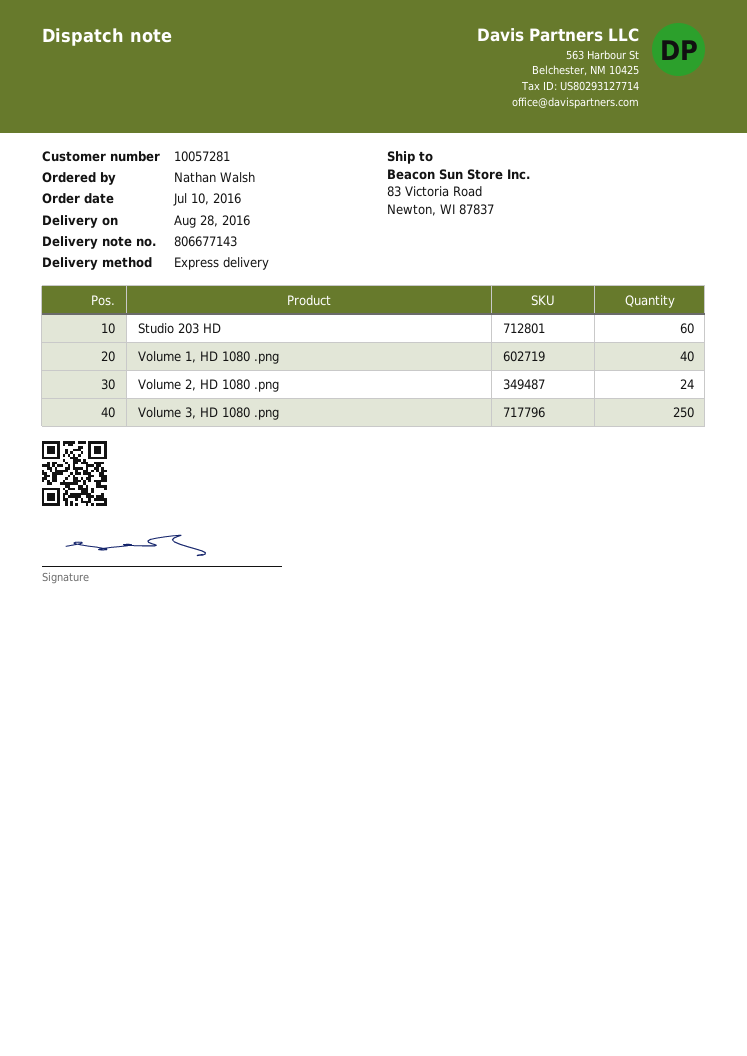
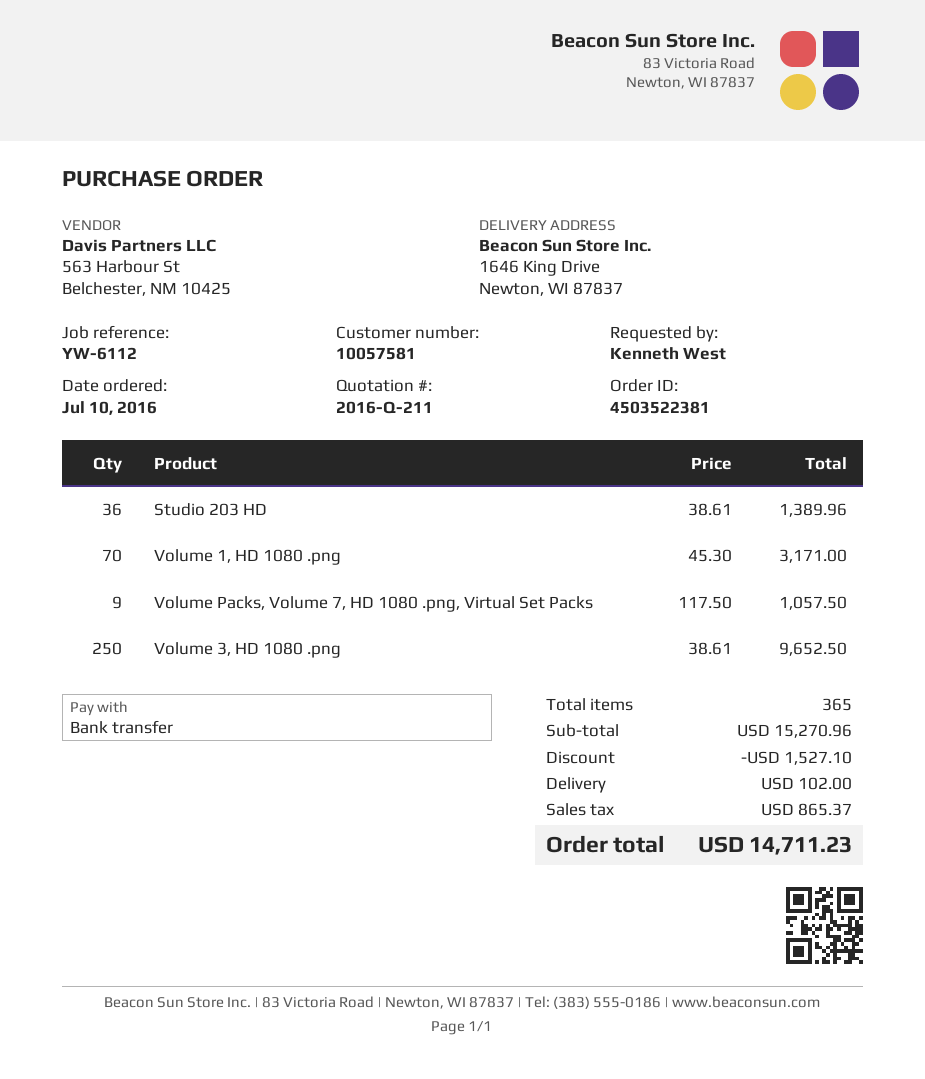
customer number: 10057281 -> 10057581
ordered by: Nathan Walsh -> Kenneth West
ship to: 83 Victoria Road, Newton, WI 87837 -> 1646 King Drive, Newton, WI 87837
Studio 203 HD: 60 -> 36
Volume 1, HD 1080 .png: 40 -> 70
Volume 2, HD 1080 .png: 24 -> none
Volume Packs, Volume 7, HD 1080 .png, Virtual Set Packs: none -> 9

